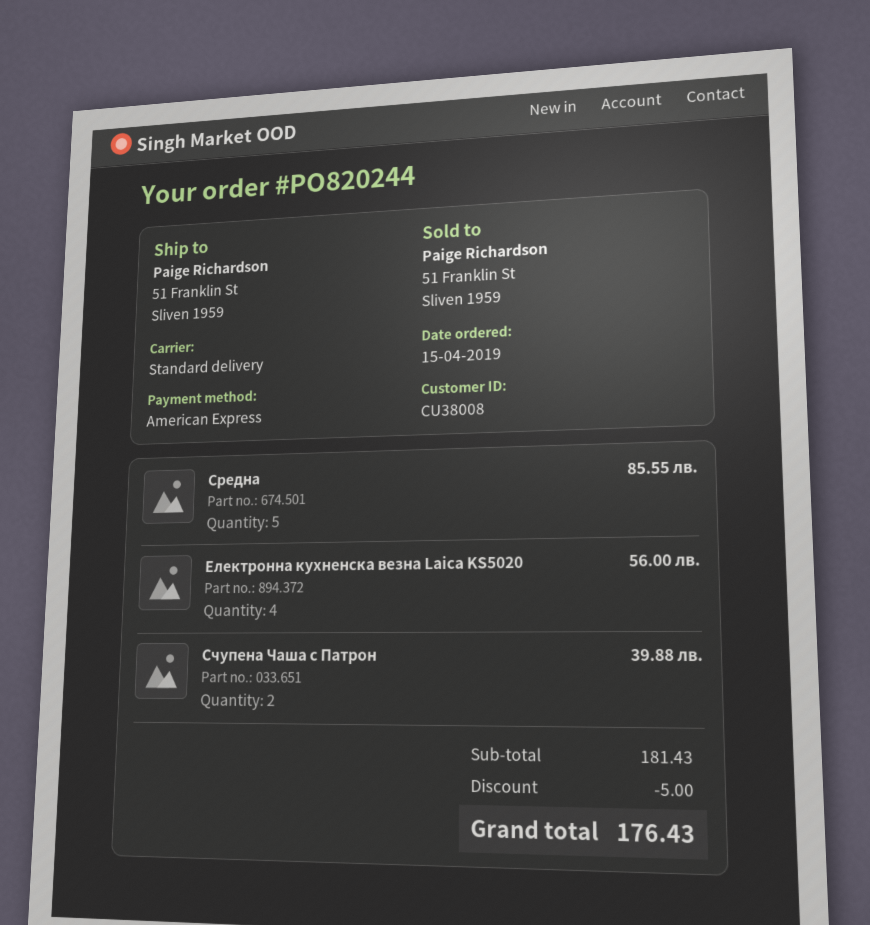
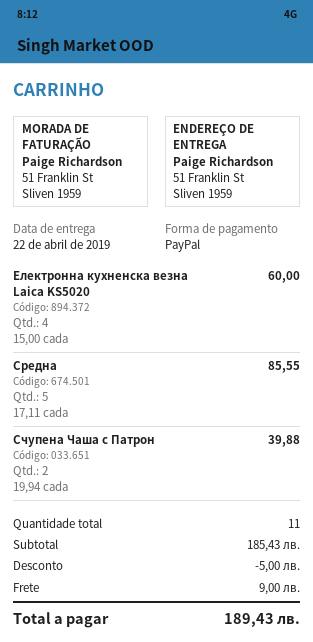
payment method: American Express -> PayPal
Електронна кухненска везна Laica KS5020: 4 for 56.00 -> 4 for 60.00
subtotal: 181.43 -> 185.43
shipping: none -> 9.00
total: 176.43 -> 189.43

